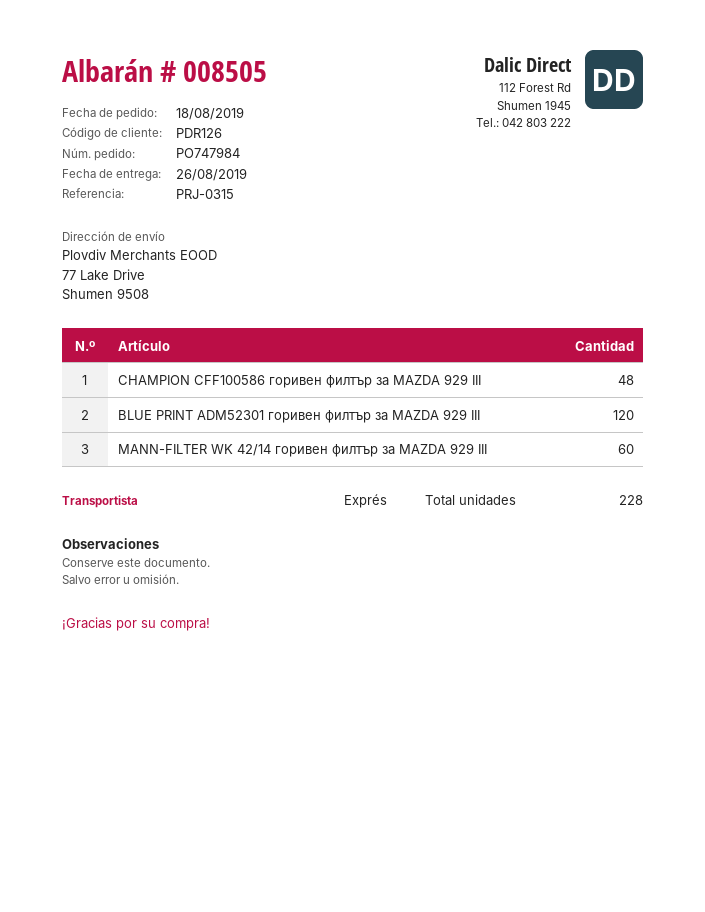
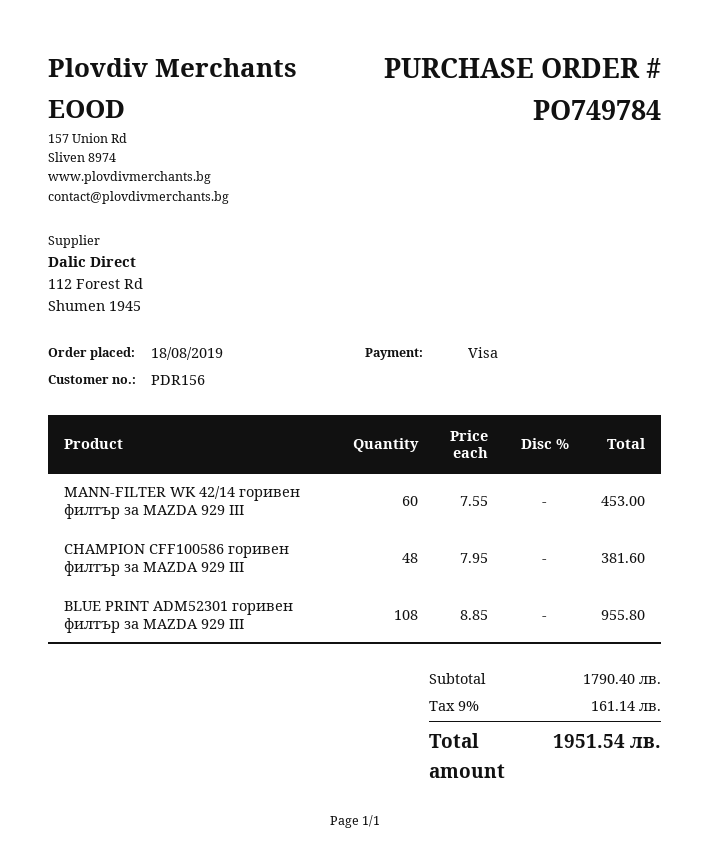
order number: PO747984 -> PO749784
customer number: PDR126 -> PDR156
BLUE PRINT ADM52301 горивен филтър за MAZDA 929 III: 120 -> 108

